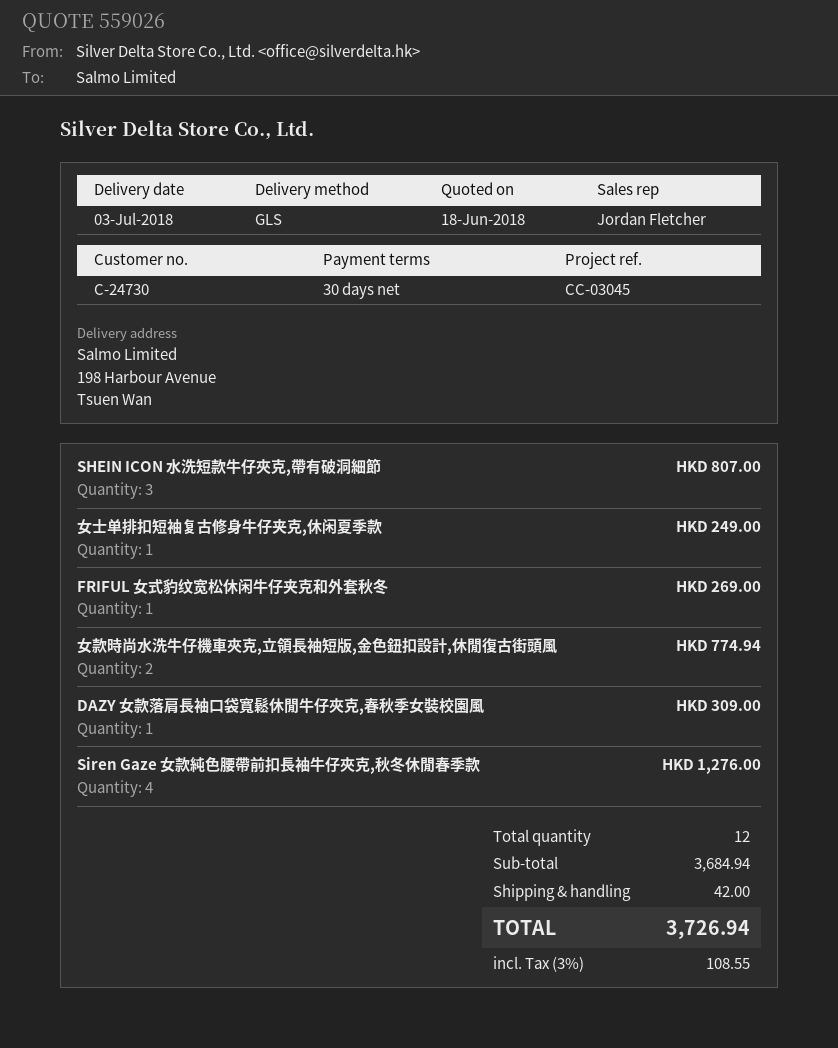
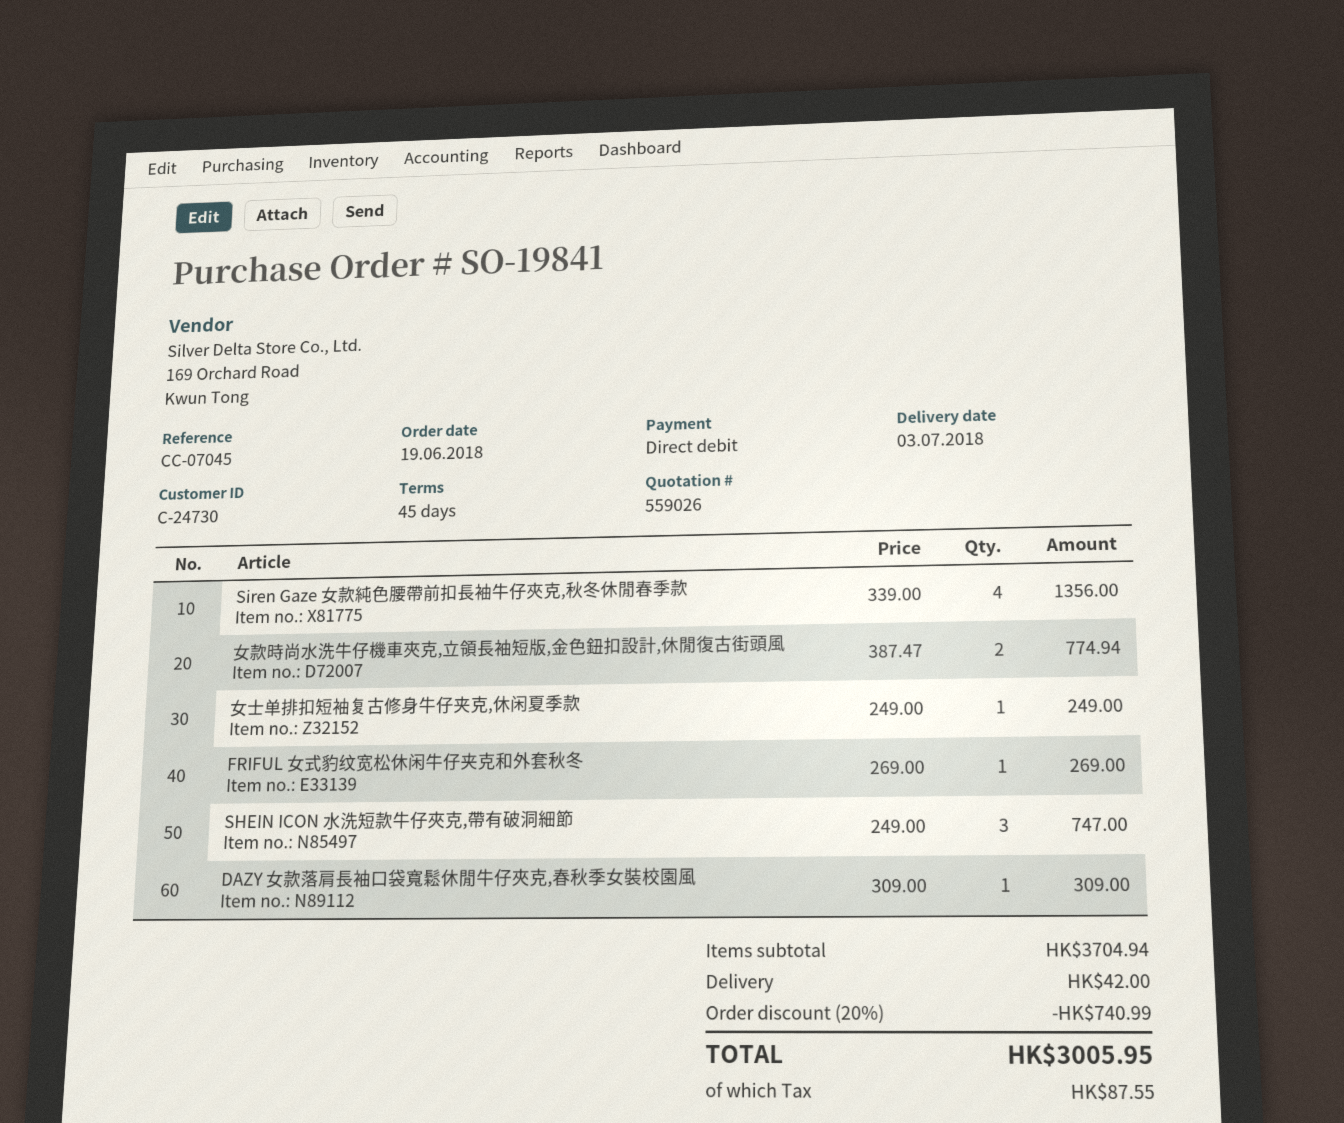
payment terms: 30 days -> 45 days
reference: CC-03045 -> CC-07045
SHEIN ICON 水洗短款牛仔夾克,帶有破洞細節: 3 for 807.00 -> 3 for 747.00
Siren Gaze 女款純色腰帶前扣長袖牛仔夾克,秋冬休閒春季款: 4 for 1276.00 -> 4 for 1356.00
subtotal: 3684.94 -> 3704.94
discount: none -> 20% = 740.99
tax: 108.55 -> 87.55
total: 3726.94 -> 3005.95

